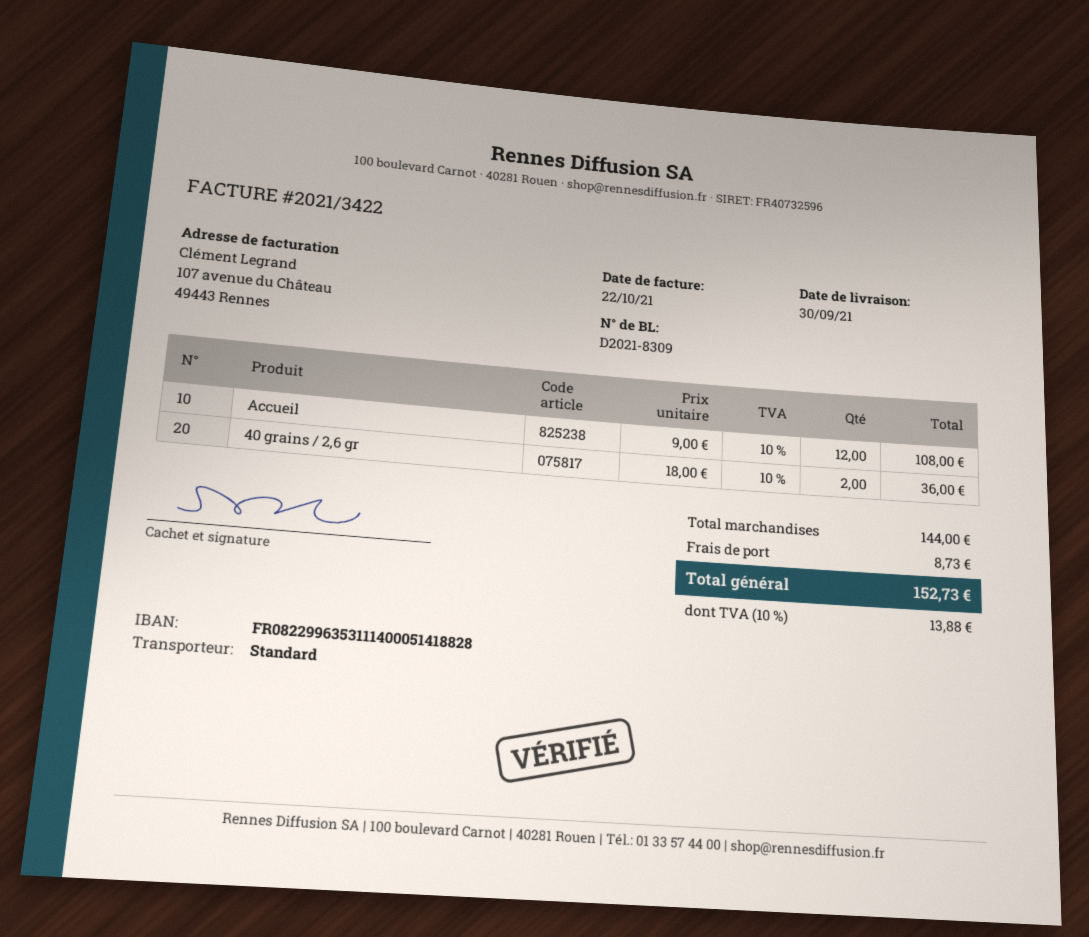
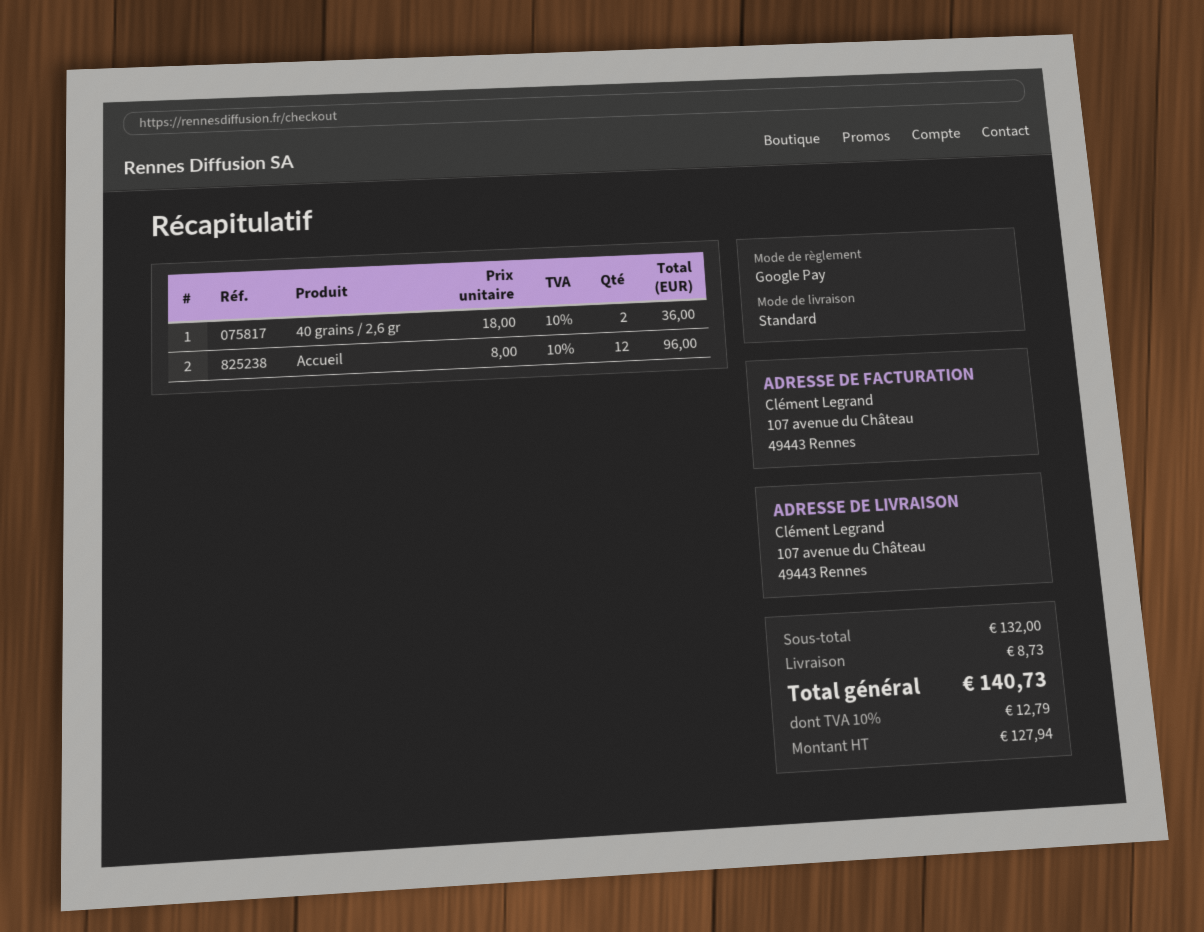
Accueil: 12 x 9.00 = 108.00 -> 12 x 8.00 = 96.00
subtotal: 144.00 -> 132.00
tax: 10% = 13.88 -> 10% = 12.79
total: 152.73 -> 140.73

